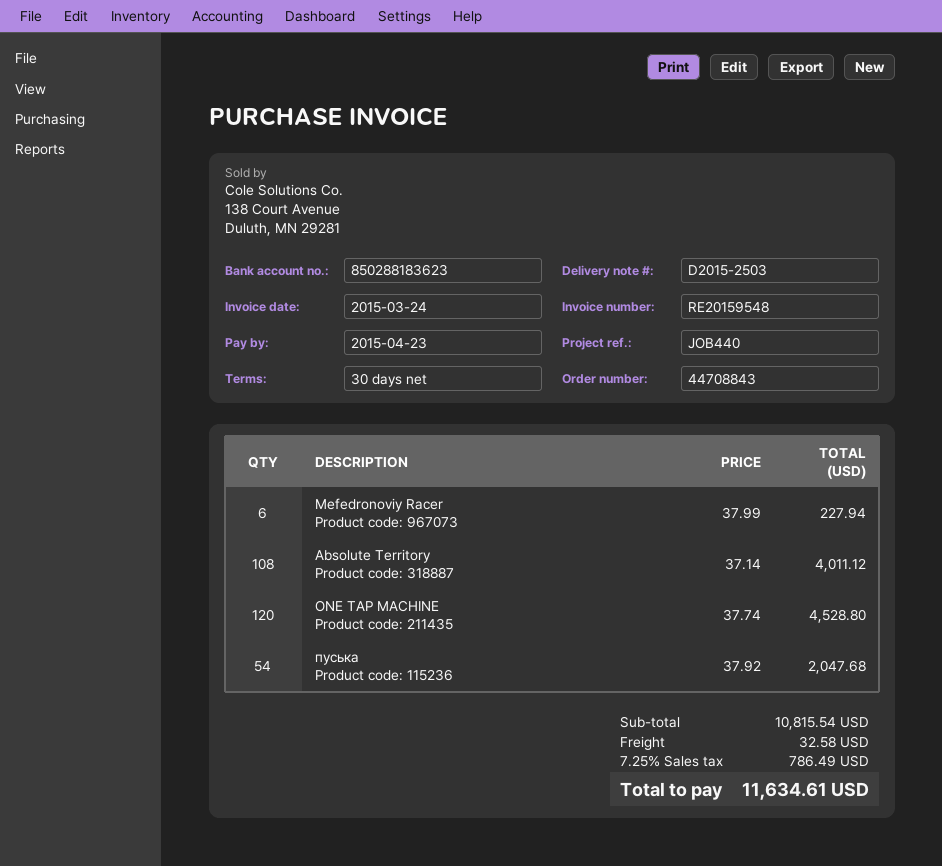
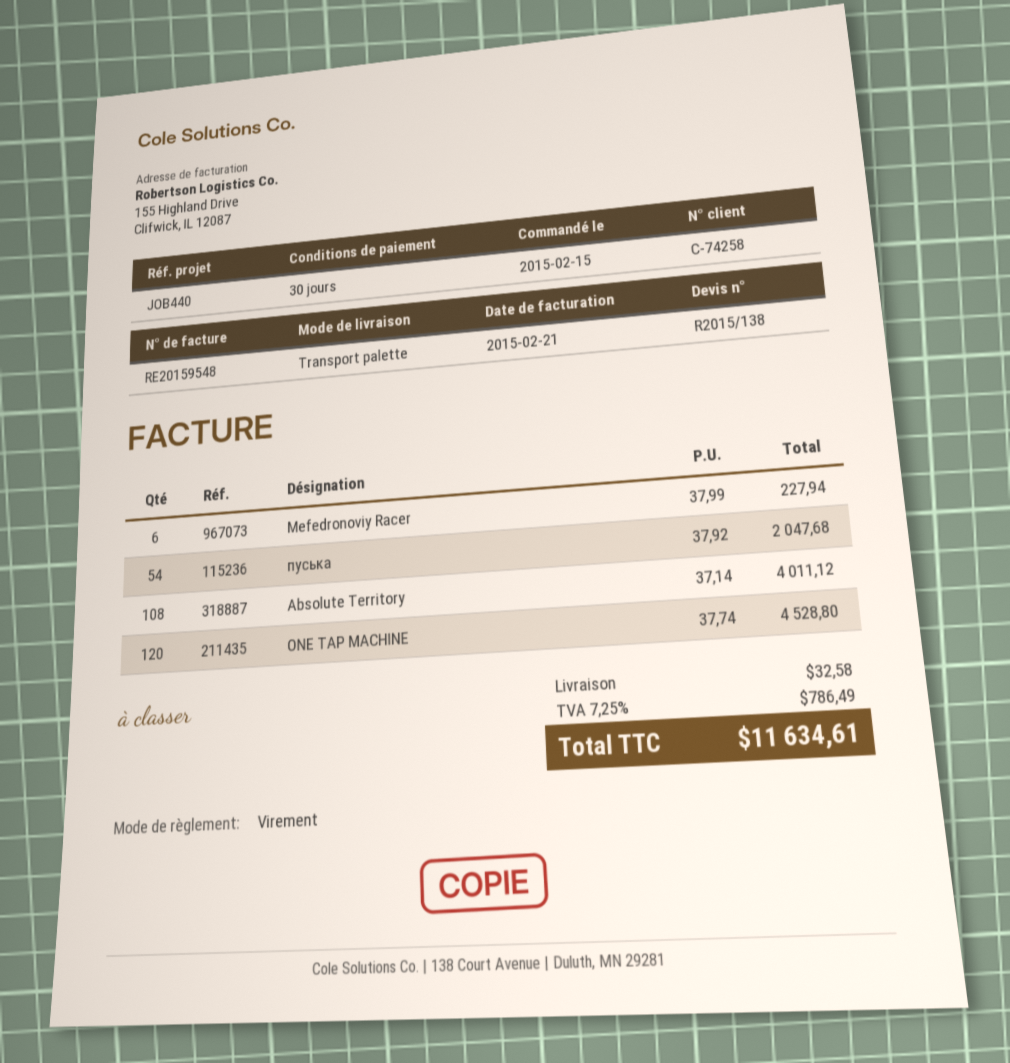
invoice date: 2015-03-24 -> 2015-02-21

